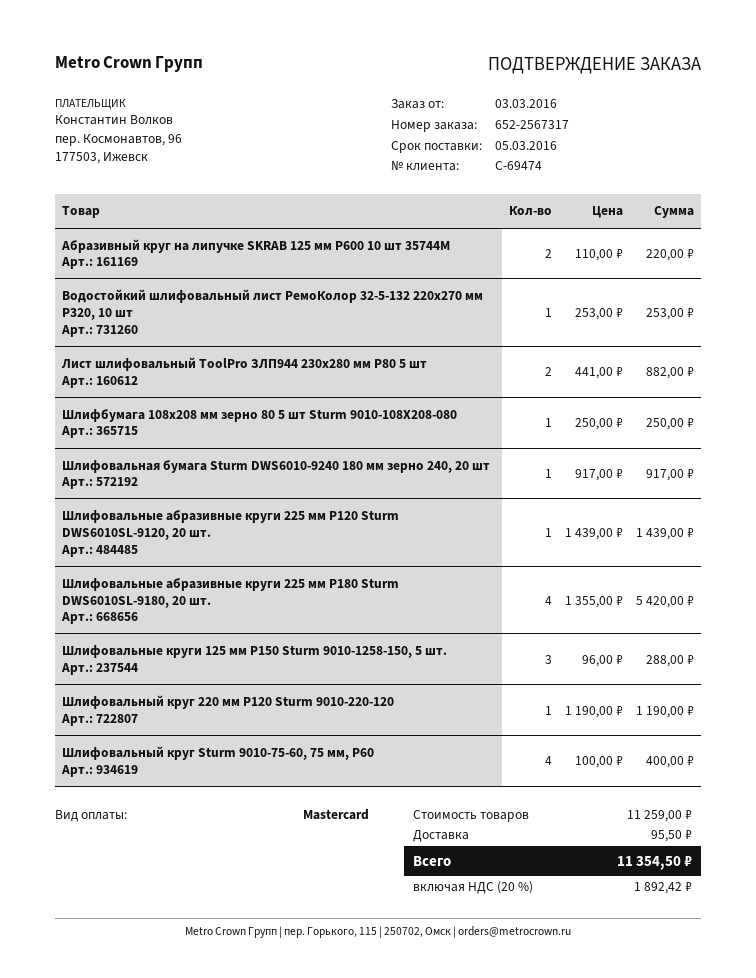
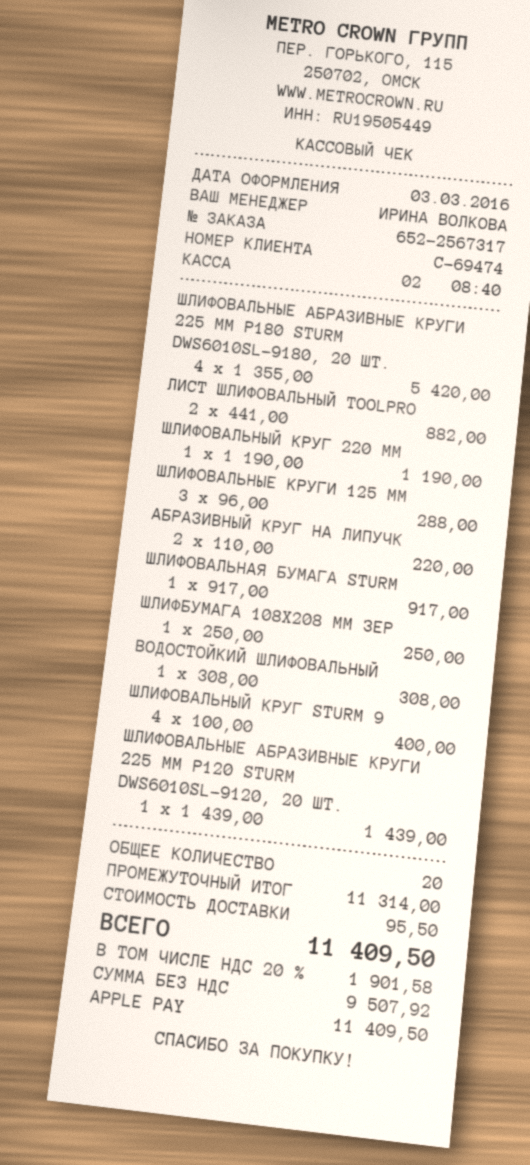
payment method: Mastercard -> Apple Pay
Водостойкий шлифовальный лист РемоКолор 32-5-132 220x270 мм P320, 10 шт: 1 x 253.00 = 253.00 -> 1 x 308.00 = 308.00
subtotal: 11259.00 -> 11314.00
tax: 20% = 1892.42 -> 20% = 1901.58
total: 11354.50 -> 11409.50

